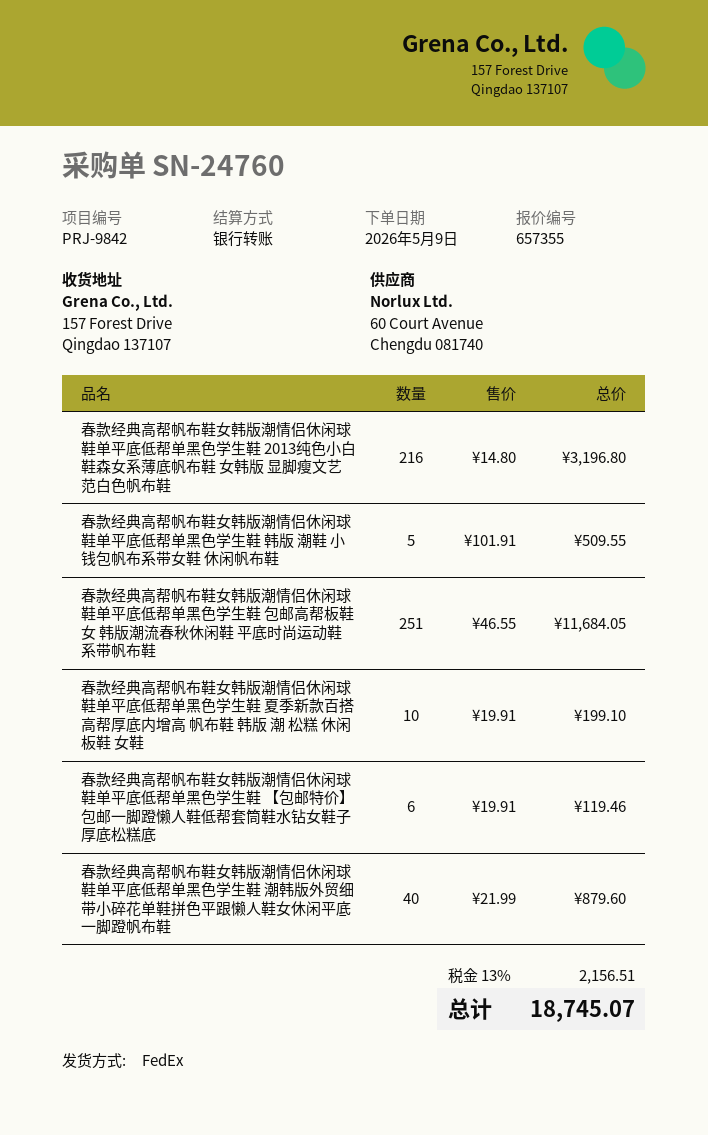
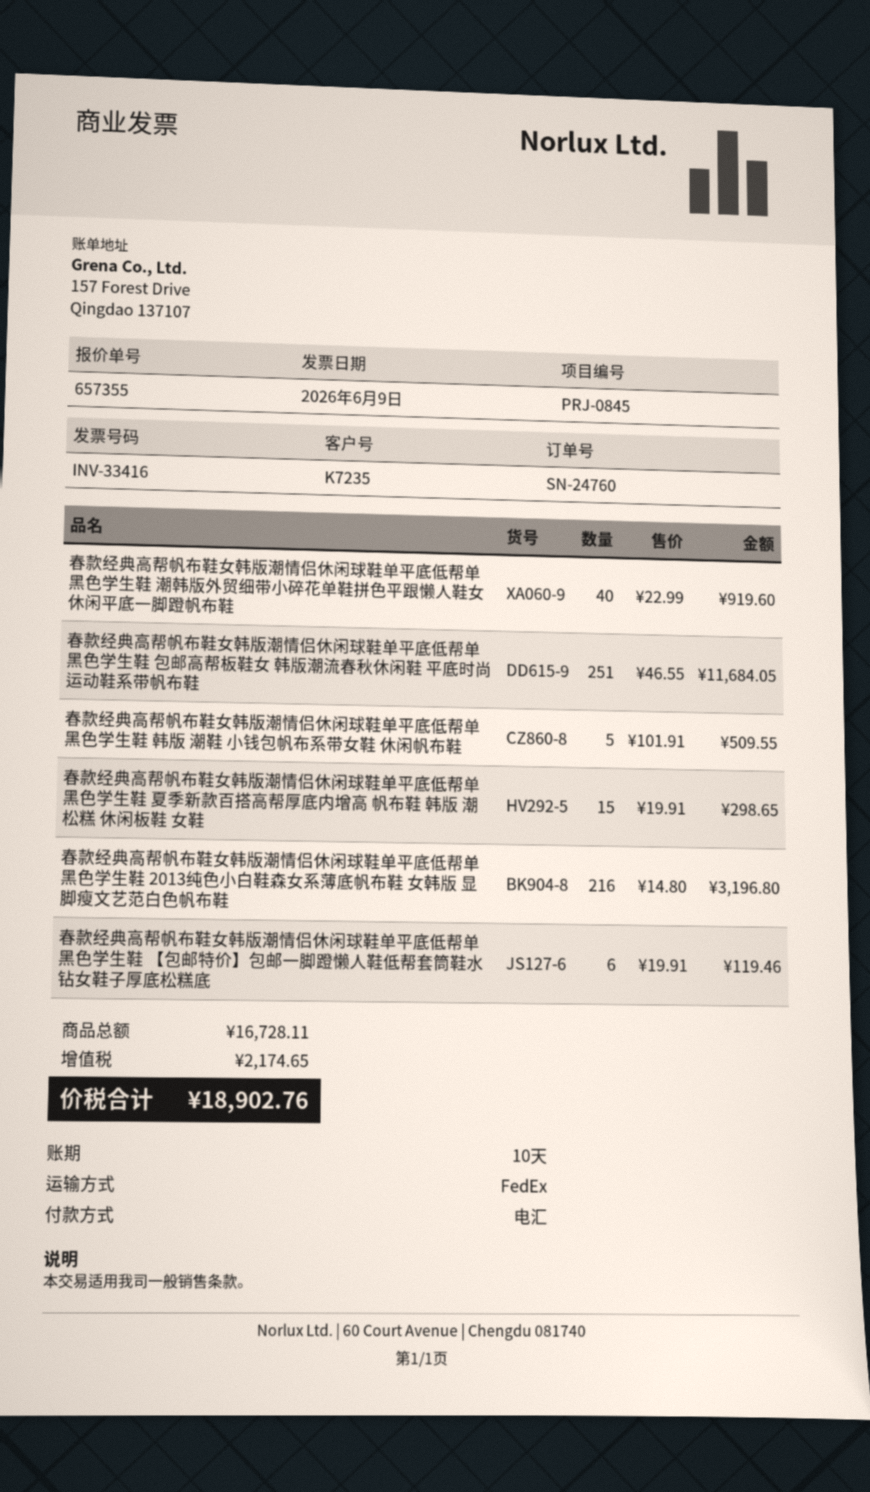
reference: PRJ-9842 -> PRJ-0845
春款经典高帮帆布鞋女韩版潮情侣休闲球鞋单平底低帮单黑色学生鞋 夏季新款百搭高帮厚底内增高 帆布鞋 韩版 潮 松糕 休闲板鞋 女鞋: 10 x 19.91 = 199.10 -> 15 x 19.91 = 298.65
春款经典高帮帆布鞋女韩版潮情侣休闲球鞋单平底低帮单黑色学生鞋 潮韩版外贸细带小碎花单鞋拼色平跟懒人鞋女休闲平底一脚蹬帆布鞋: 40 x 21.99 = 879.60 -> 40 x 22.99 = 919.60
tax: 2156.51 -> 2174.65
total: 18745.07 -> 18902.76

